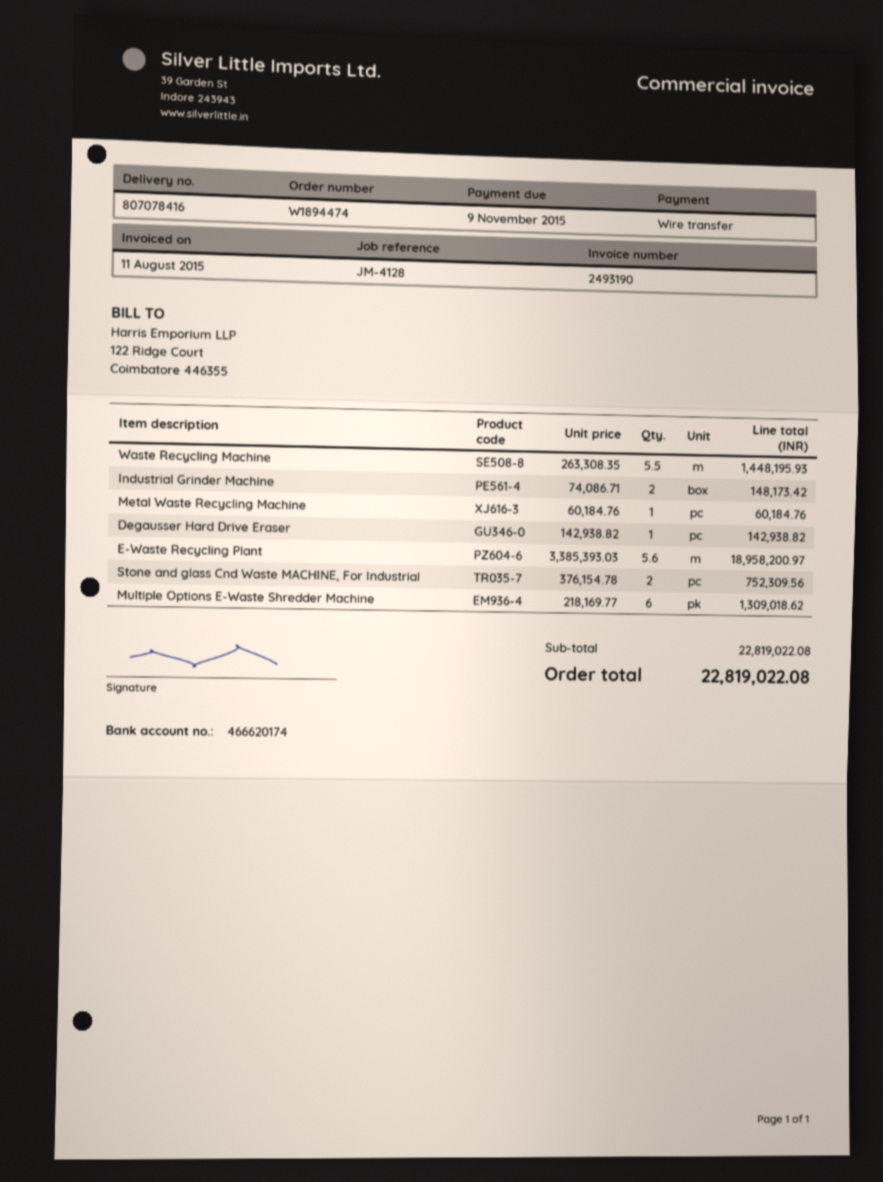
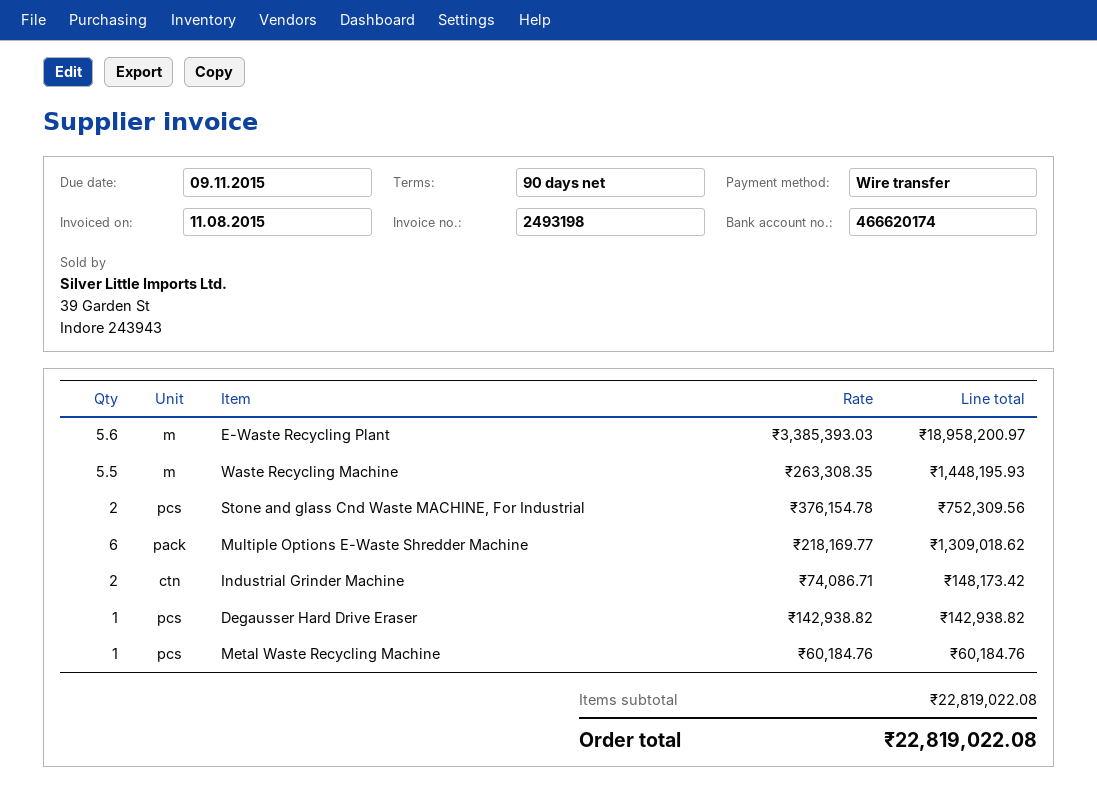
invoice number: 2493190 -> 2493198

